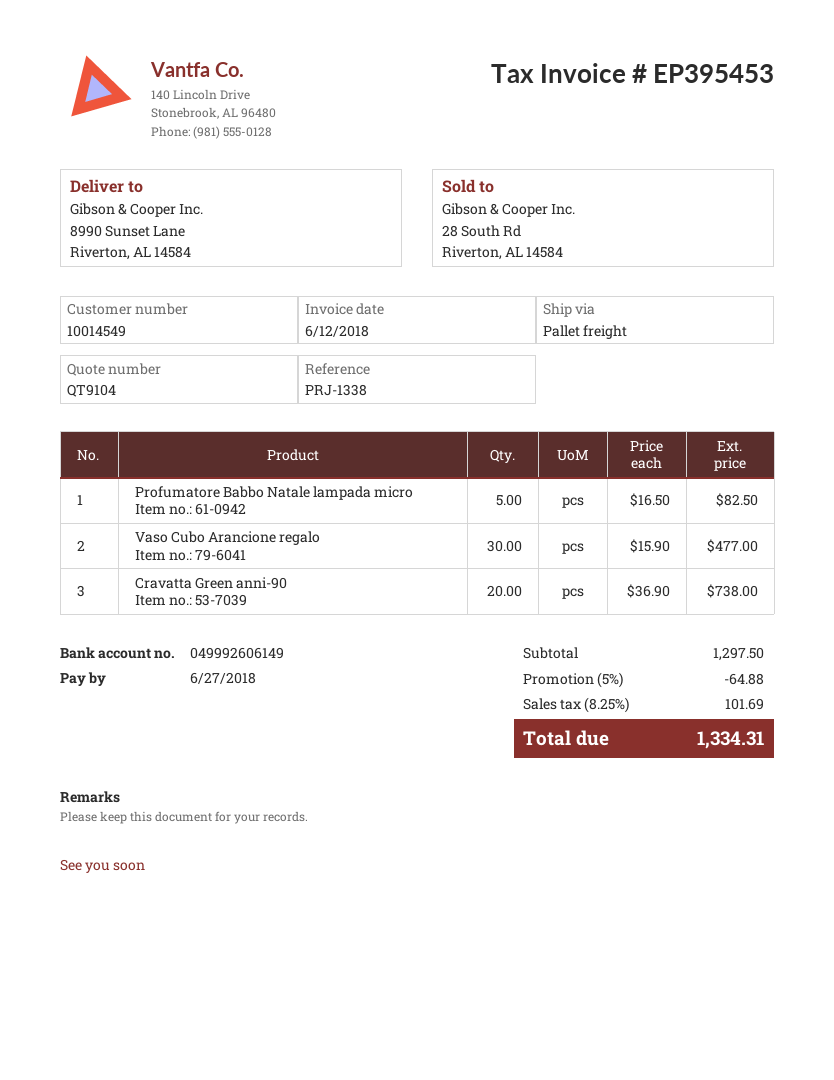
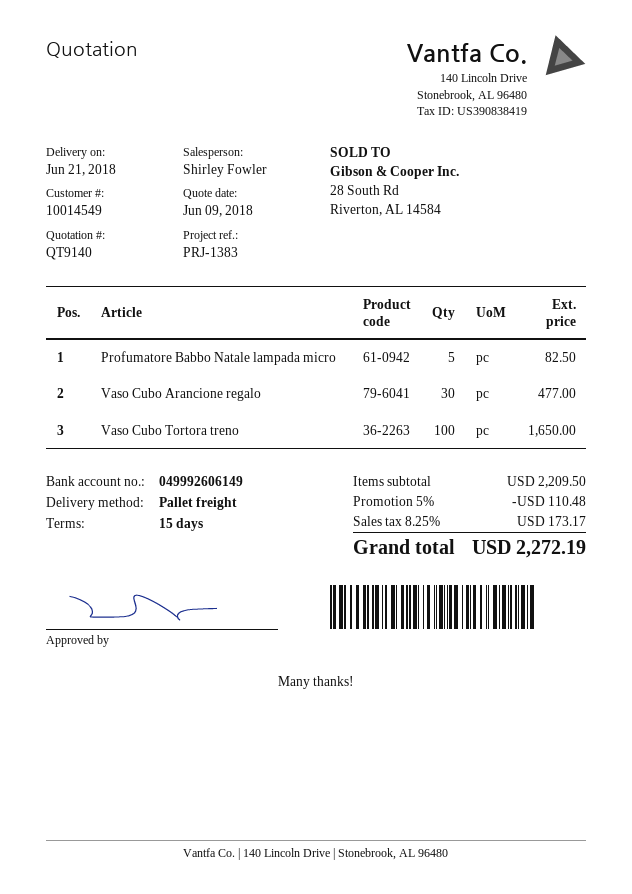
quote number: QT9104 -> QT9140
reference: PRJ-1338 -> PRJ-1383
Cravatta Green anni-90: 20 for 738.00 -> none
Vaso Cubo Tortora treno: none -> 100 for 1650.00
subtotal: 1297.50 -> 2209.50
discount: 5% = 64.88 -> 5% = 110.48
tax: 8.25% = 101.69 -> 8.25% = 173.17
total: 1334.31 -> 2272.19

